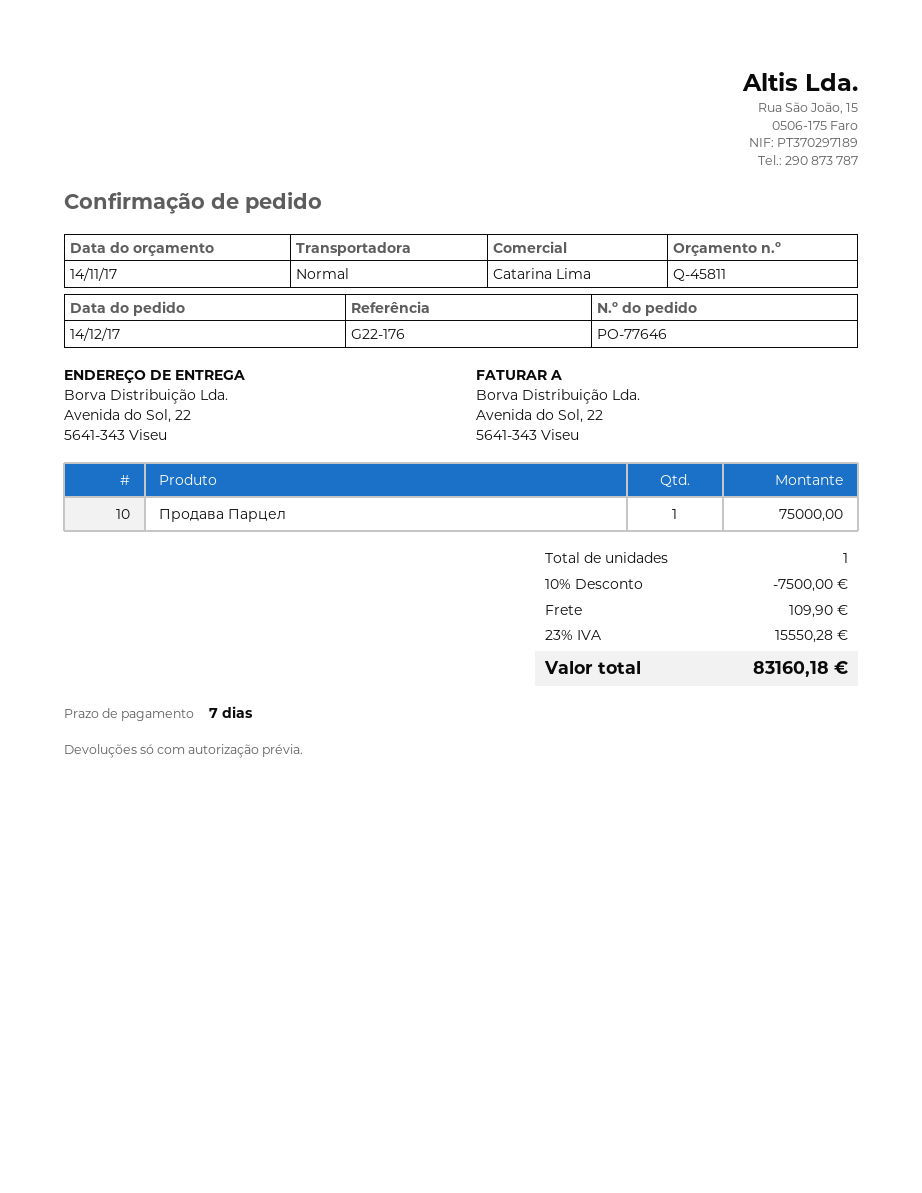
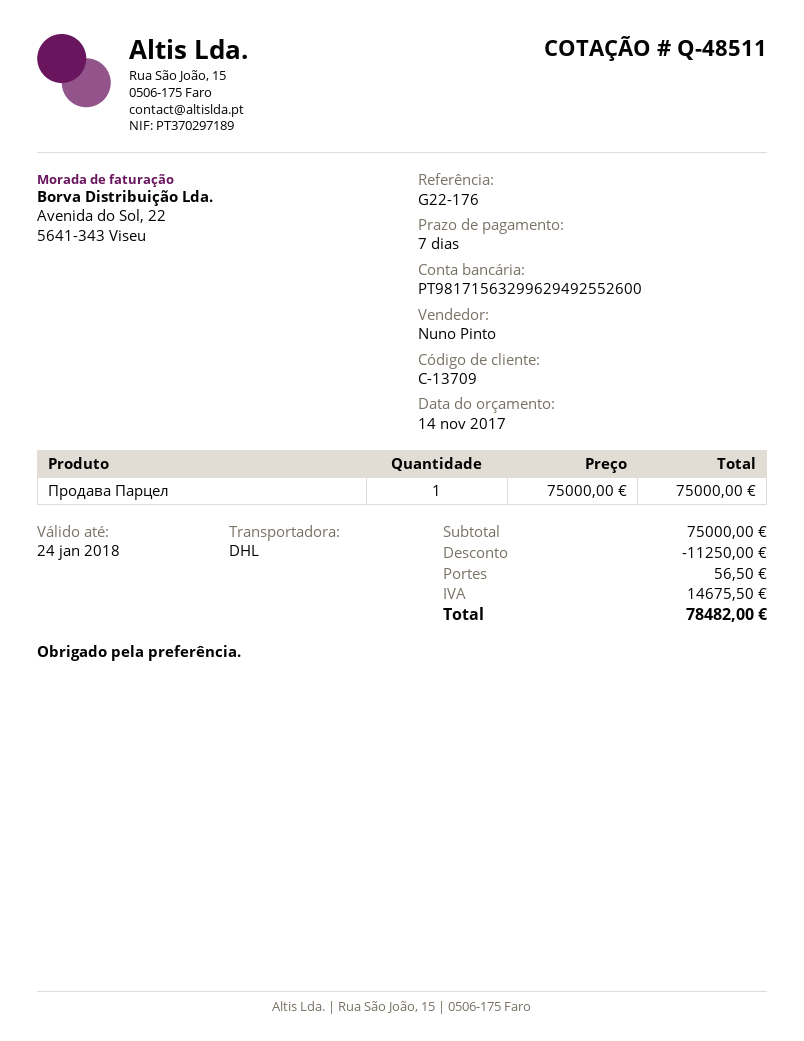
quote number: Q-45811 -> Q-48511
sales rep: Catarina Lima -> Nuno Pinto
shipping method: standard -> DHL
discount: 7500.00 -> 11250.00
shipping: 109.90 -> 56.50
tax: 15550.28 -> 14675.50
total: 83160.18 -> 78482.00

